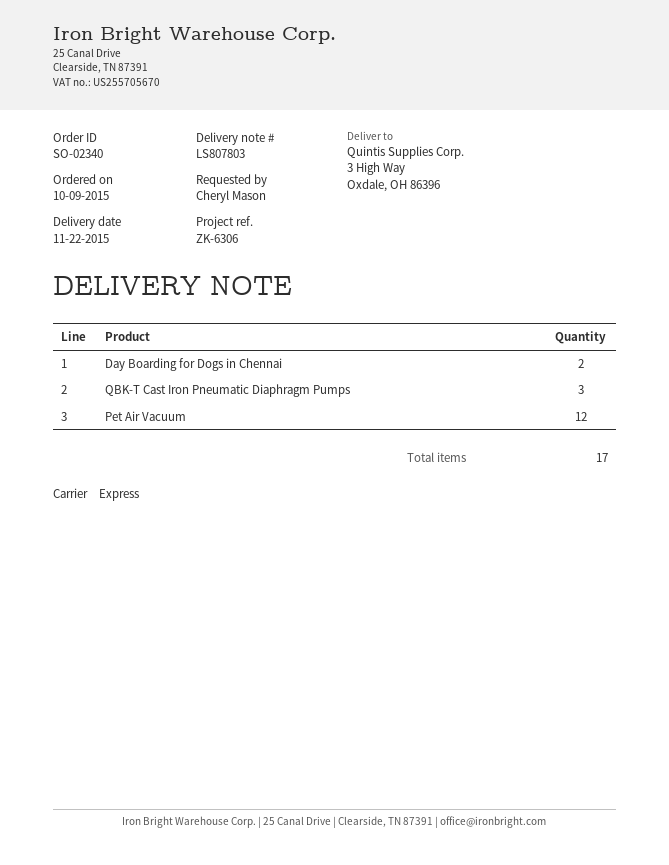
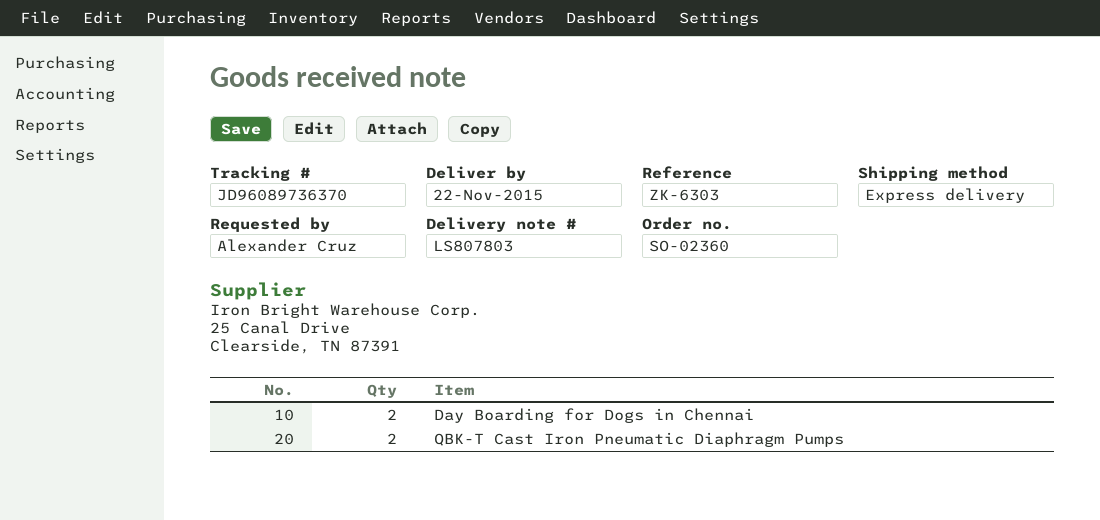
order number: SO-02340 -> SO-02360
reference: ZK-6306 -> ZK-6303
ordered by: Cheryl Mason -> Alexander Cruz
QBK-T Cast Iron Pneumatic Diaphragm Pumps: 3 -> 2
Pet Air Vacuum: 12 -> none

